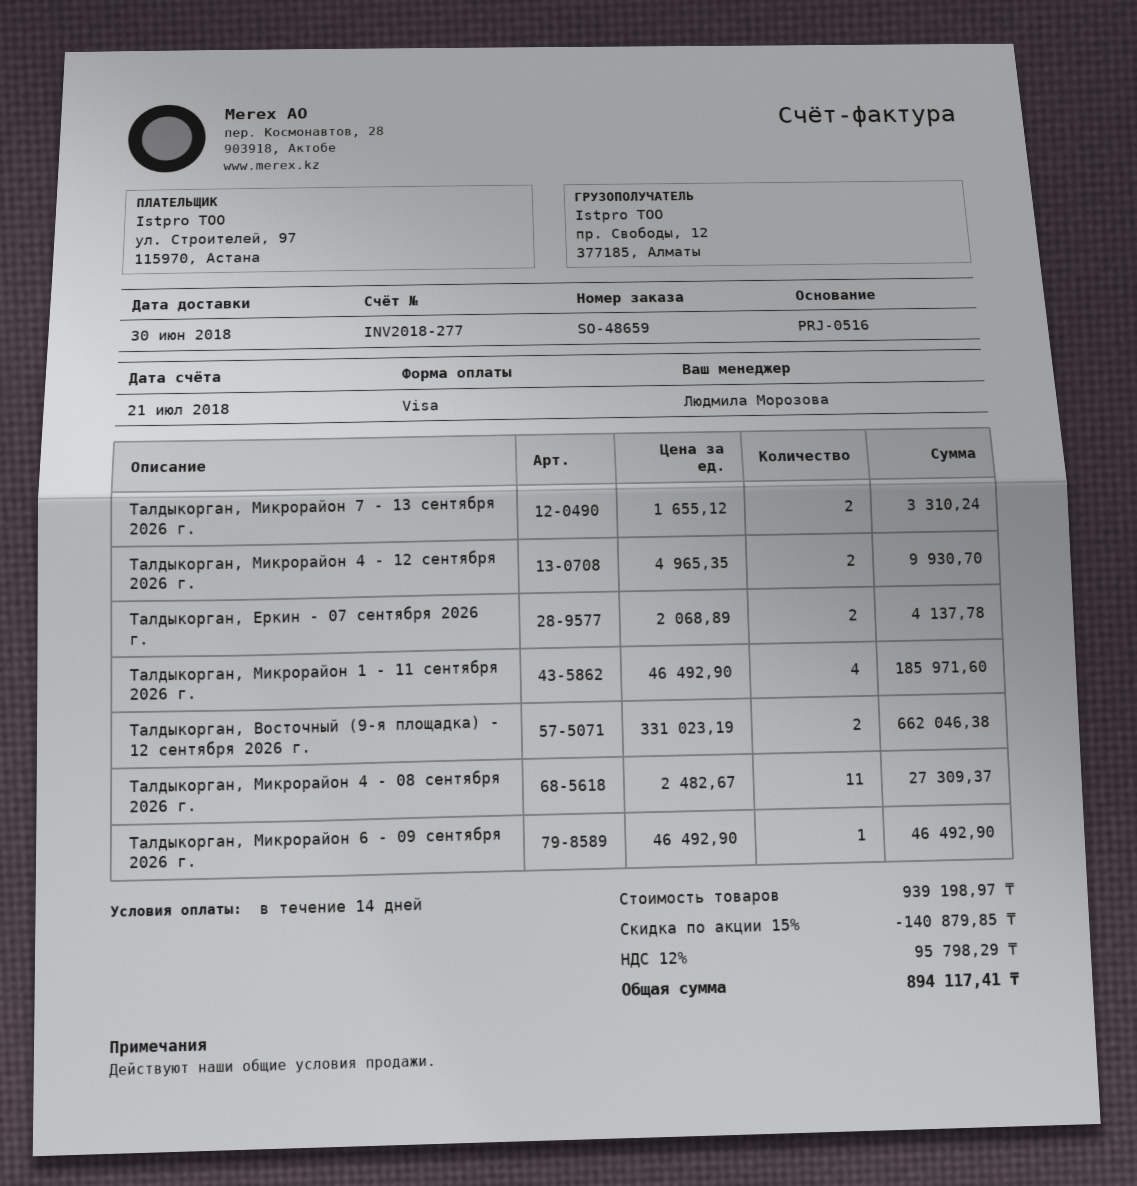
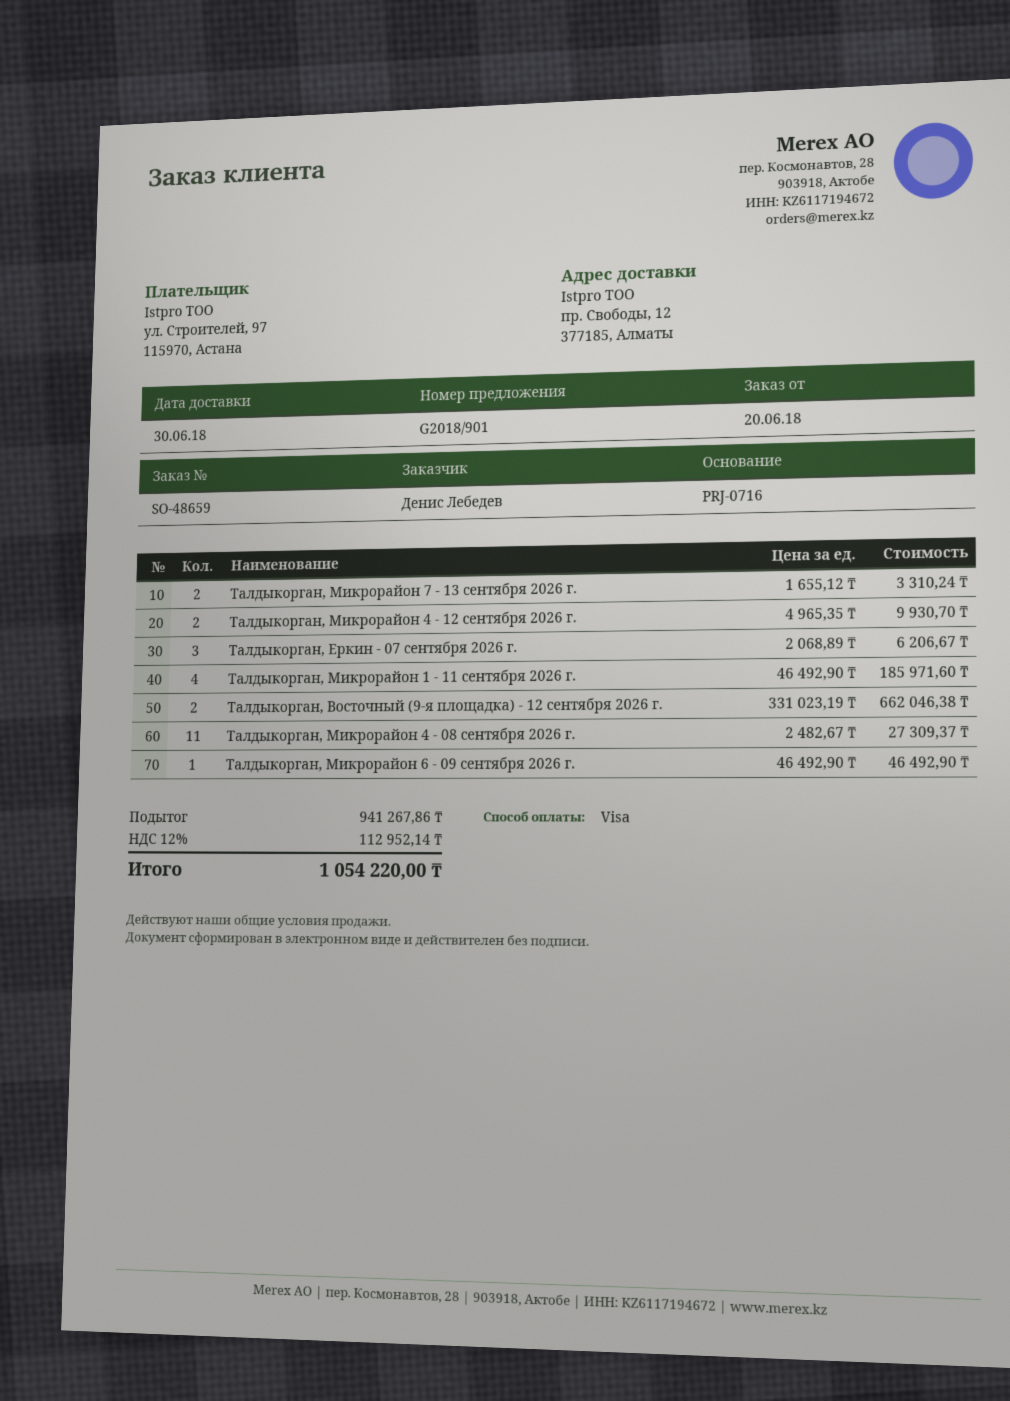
reference: PRJ-0516 -> PRJ-0716
Талдыкорган, Еркин - 07 сентября 2026 г.: 2 x 2068.89 = 4137.78 -> 3 x 2068.89 = 6206.67
subtotal: 939198.97 -> 941267.86
discount: 15% = 140879.85 -> none
tax: 12% = 95798.29 -> 12% = 112952.14
total: 894117.41 -> 1054220.00

